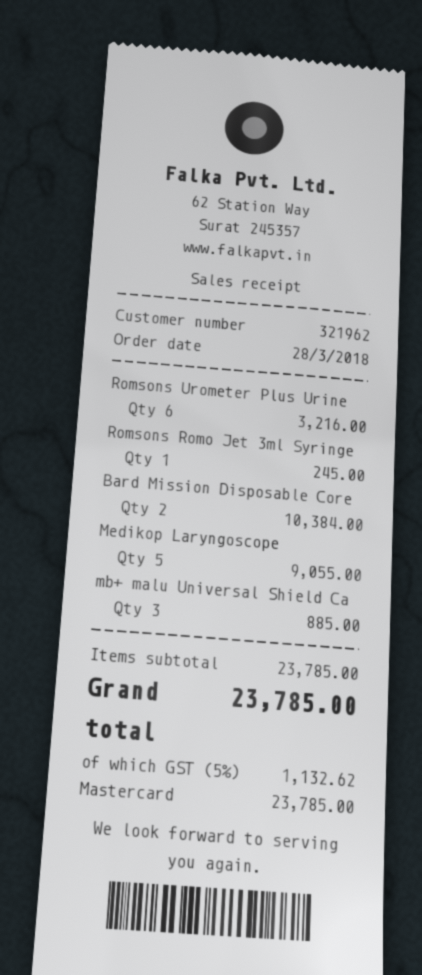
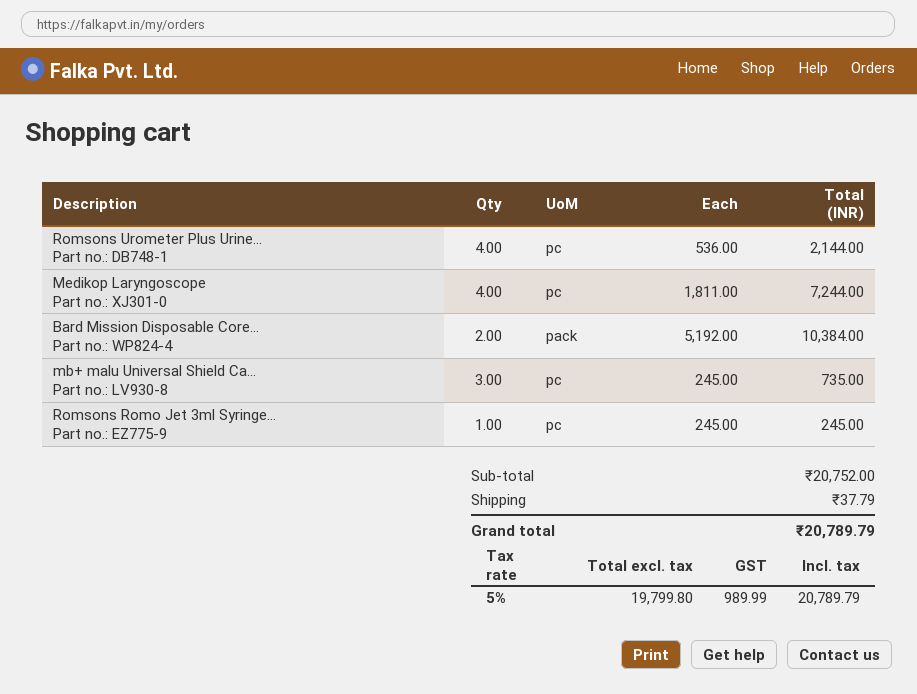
Romsons Urometer Plus Urine: 6 for 3216.00 -> 4 for 2144.00
Medikop Laryngoscope: 5 for 9055.00 -> 4 for 7244.00
mb+ malu Universal Shield Ca: 3 for 885.00 -> 3 for 735.00
subtotal: 23785.00 -> 20752.00
shipping: none -> 37.79
tax: 5% = 1132.62 -> 5% = 989.99
total: 23785.00 -> 20789.79

